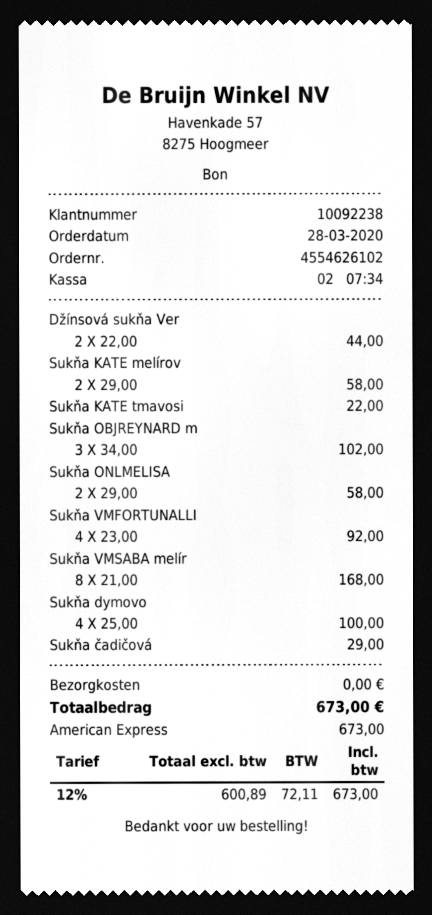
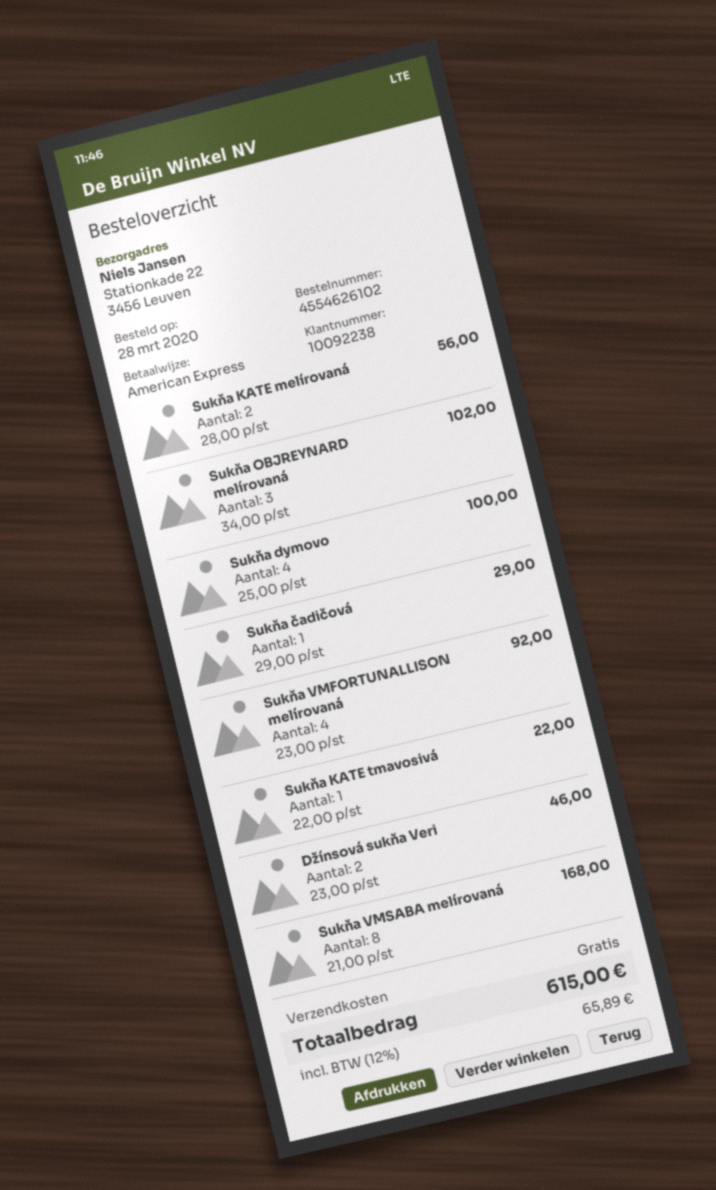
Džínsová sukňa Ver: 2 x 22.00 = 44.00 -> 2 x 23.00 = 46.00
Sukňa KATE melírov: 2 x 29.00 = 58.00 -> 2 x 28.00 = 56.00
Sukňa ONLMELISA: 2 x 29.00 = 58.00 -> none
tax: 12% = 72.11 -> 12% = 65.89
total: 673.00 -> 615.00

